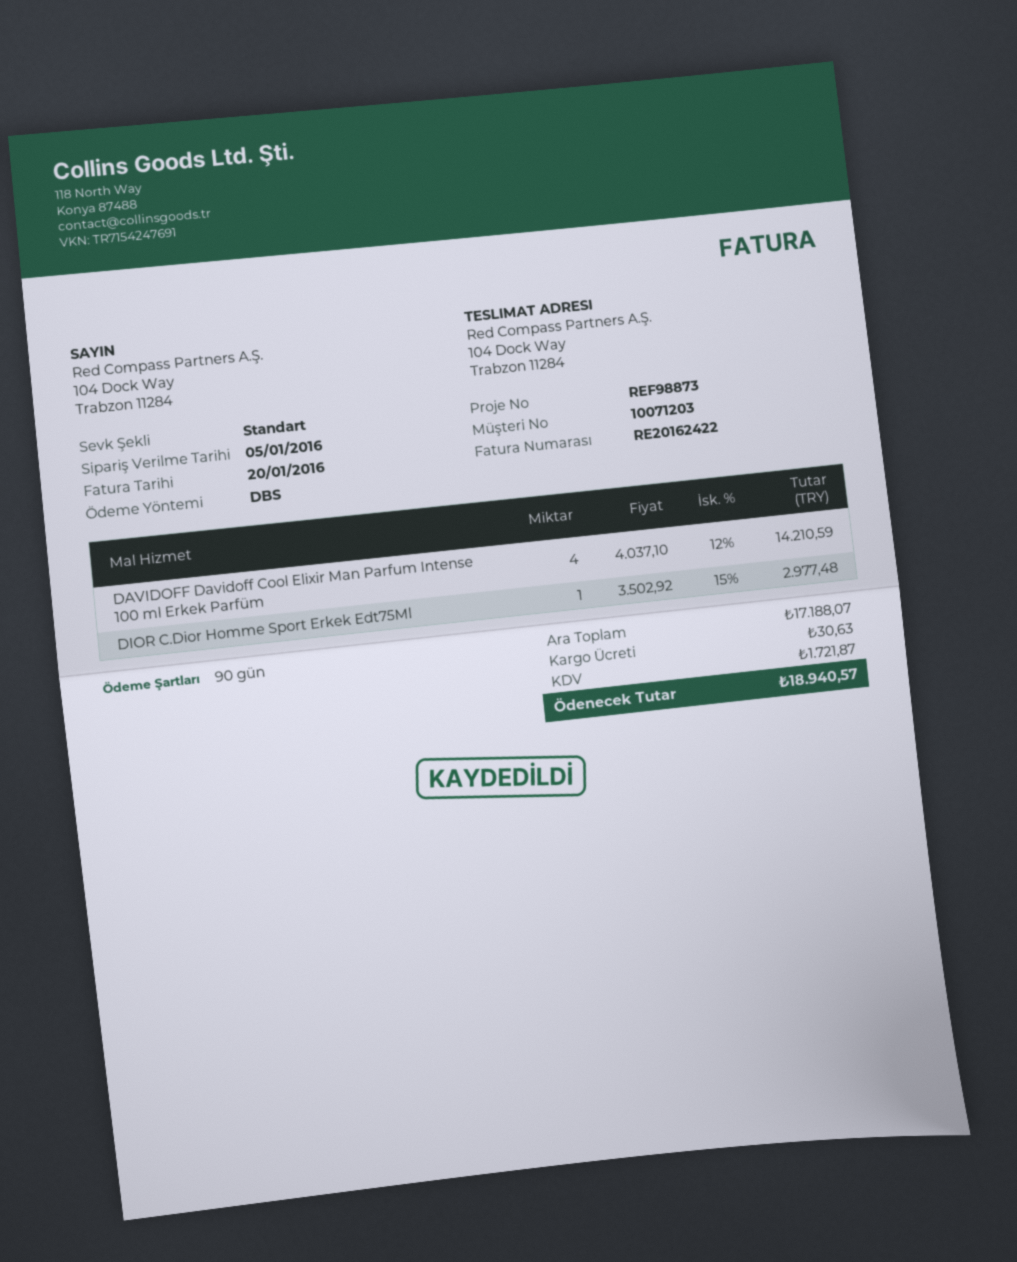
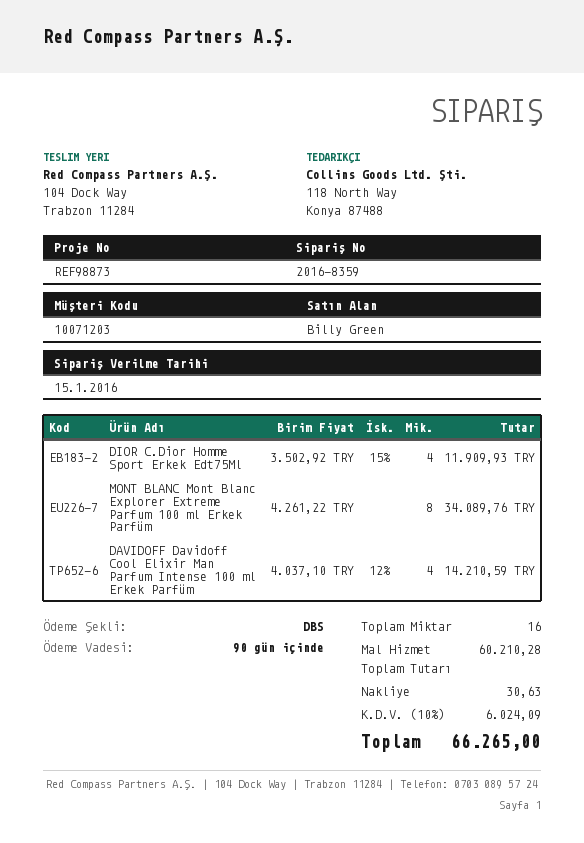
order date: 2016-01-05 -> 2016-01-15
DIOR C.Dior Homme Sport Erkek Edt75Ml: 1 x 3502.92 - 15% = 2977.48 -> 4 x 3502.92 - 15% = 11909.93
MONT BLANC Mont Blanc Explorer Extreme Parfum 100 ml Erkek Parfüm: none -> 8 x 4261.22 = 34089.76
subtotal: 17188.07 -> 60210.28
tax: 1721.87 -> 6024.09
total: 18940.57 -> 66265.00

